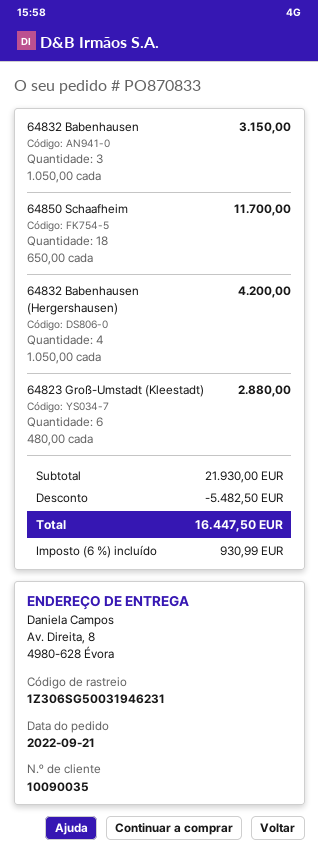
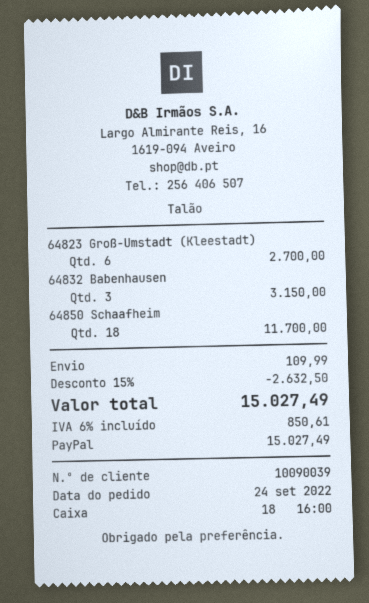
order date: 2022-09-21 -> 2022-09-24
customer number: 10090035 -> 10090039
64832 Babenhausen (Hergershausen): 4 for 4200.00 -> none
64823 Groß-Umstadt (Kleestadt): 6 for 2880.00 -> 6 for 2700.00
discount: 5482.50 -> 2632.50
shipping: none -> 109.99
tax: 6% = 930.99 -> 6% = 850.61
total: 16447.50 -> 15027.49

